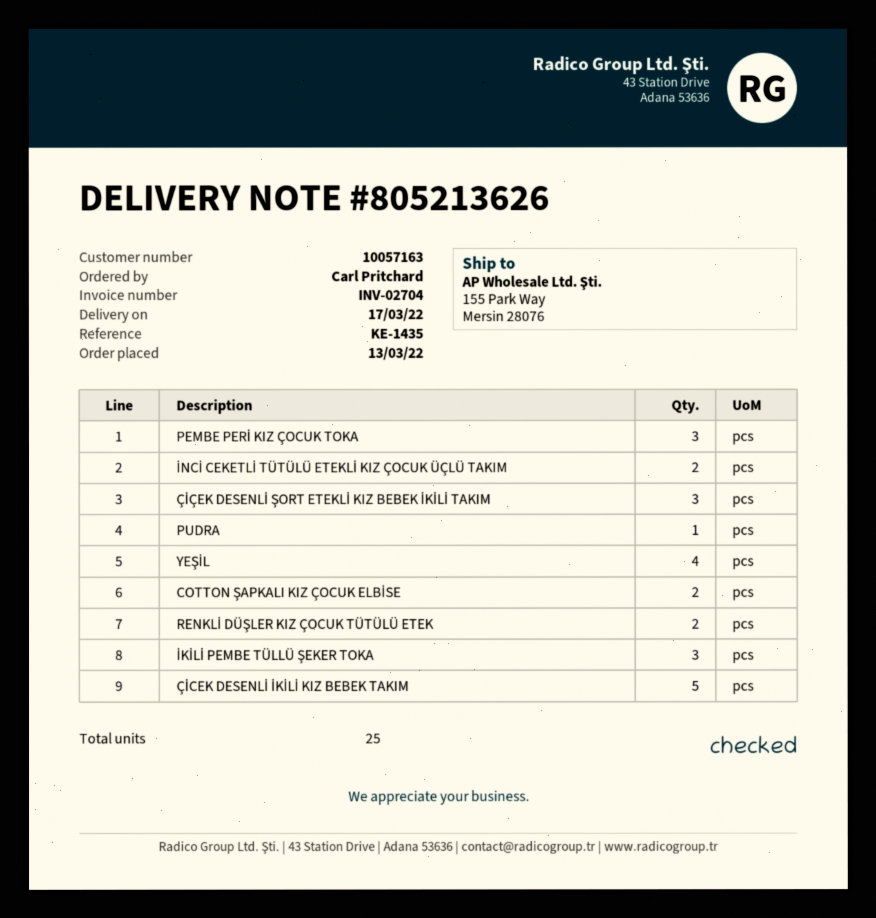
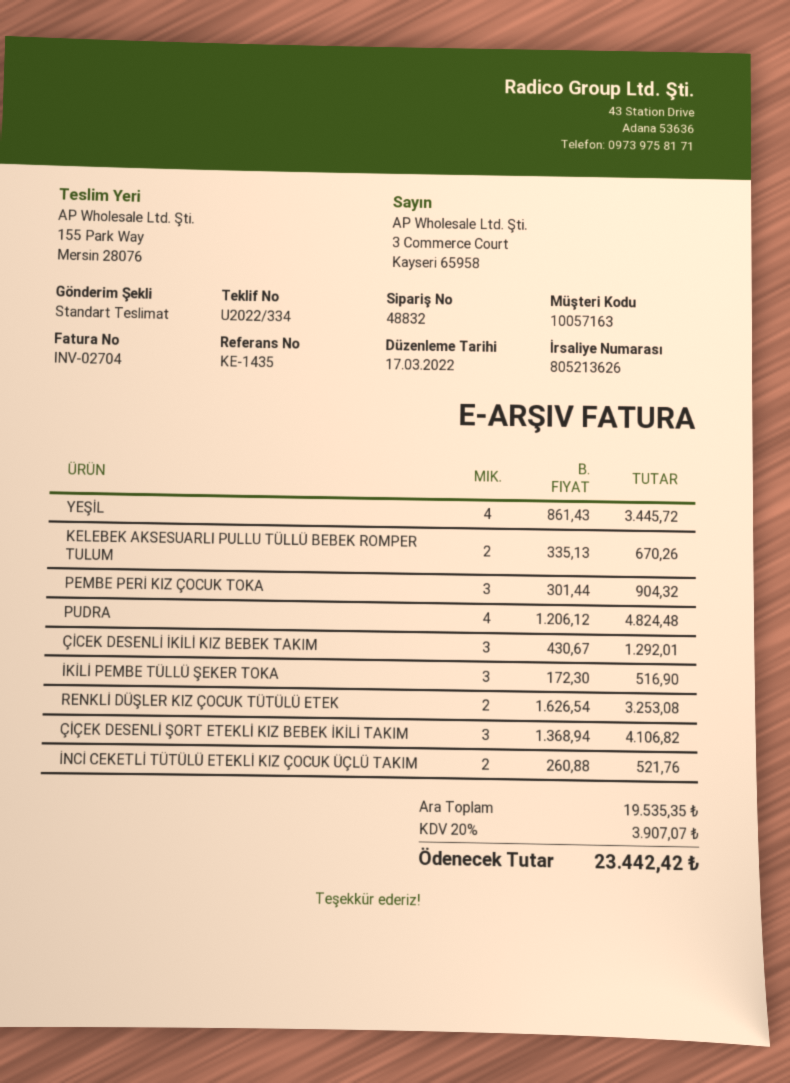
PUDRA: 1 -> 4
COTTON ŞAPKALI KIZ ÇOCUK ELBİSE: 2 -> none
ÇİCEK DESENLİ İKİLİ KIZ BEBEK TAKIM: 5 -> 3
KELEBEK AKSESUARLI PULLU TÜLLÜ BEBEK ROMPER TULUM: none -> 2

